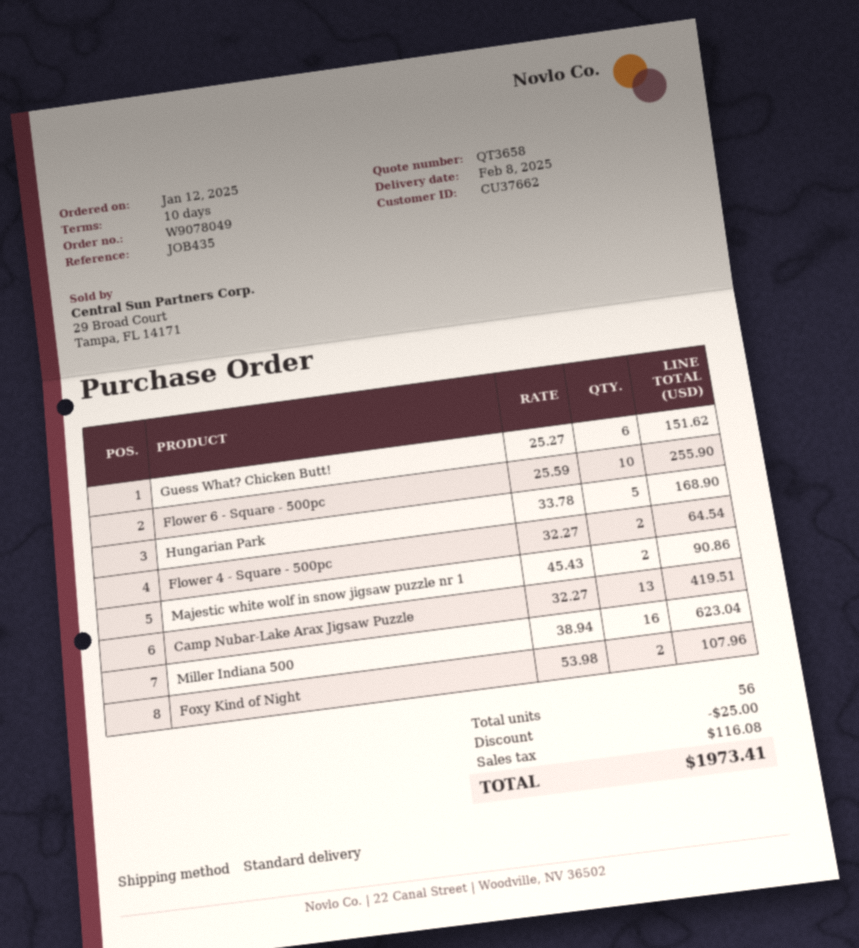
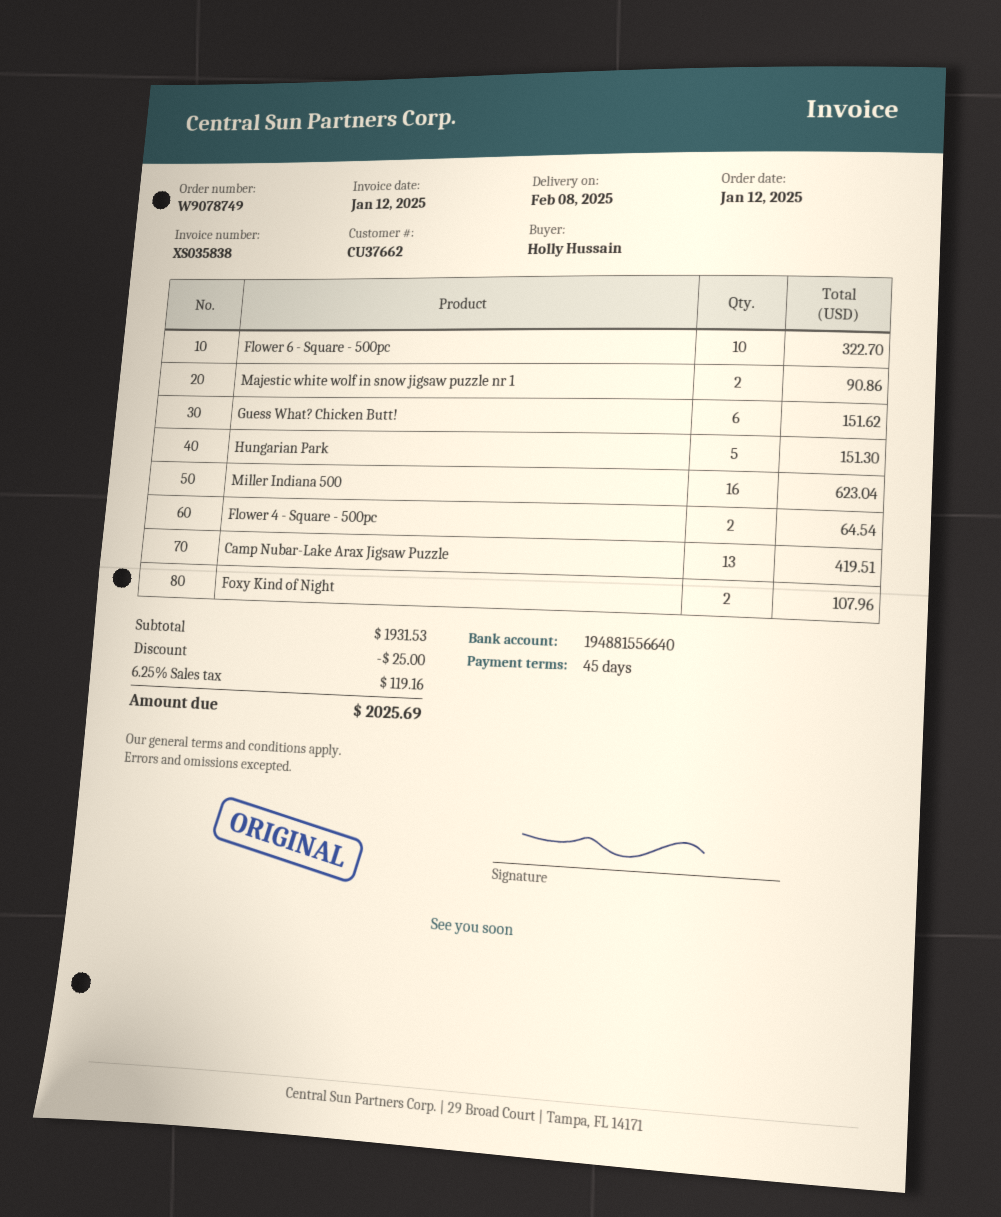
order number: W9078049 -> W9078749
payment terms: 10 days -> 45 days
Flower 6 - Square - 500pc: 10 for 255.90 -> 10 for 322.70
Hungarian Park: 5 for 168.90 -> 5 for 151.30
tax: 116.08 -> 119.16
total: 1973.41 -> 2025.69

